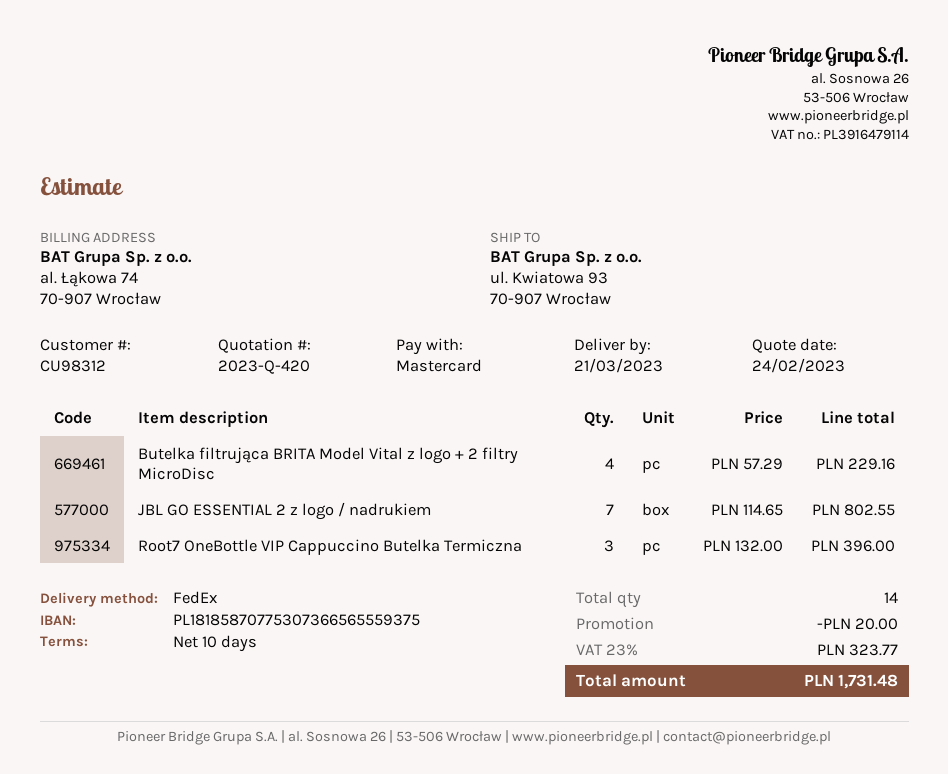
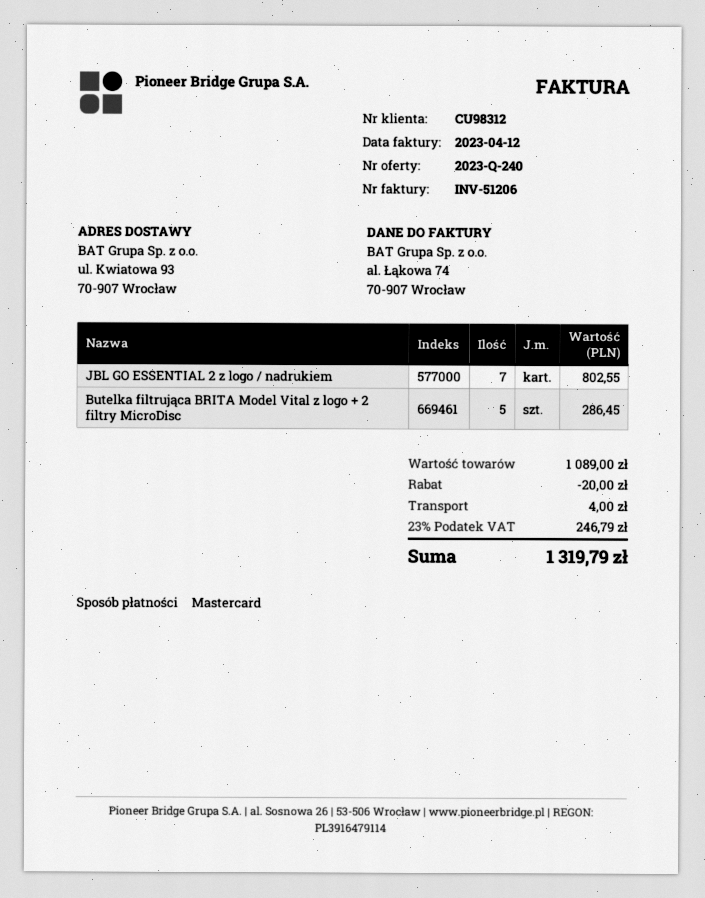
quote number: 2023-Q-420 -> 2023-Q-240
Butelka filtrująca BRITA Model Vital z logo + 2 filtry MicroDisc: 4 for 229.16 -> 5 for 286.45
Root7 OneBottle VIP Cappuccino Butelka Termiczna: 3 for 396.00 -> none
shipping: none -> 4.00
tax: 23% = 323.77 -> 23% = 246.79
total: 1731.48 -> 1319.79

